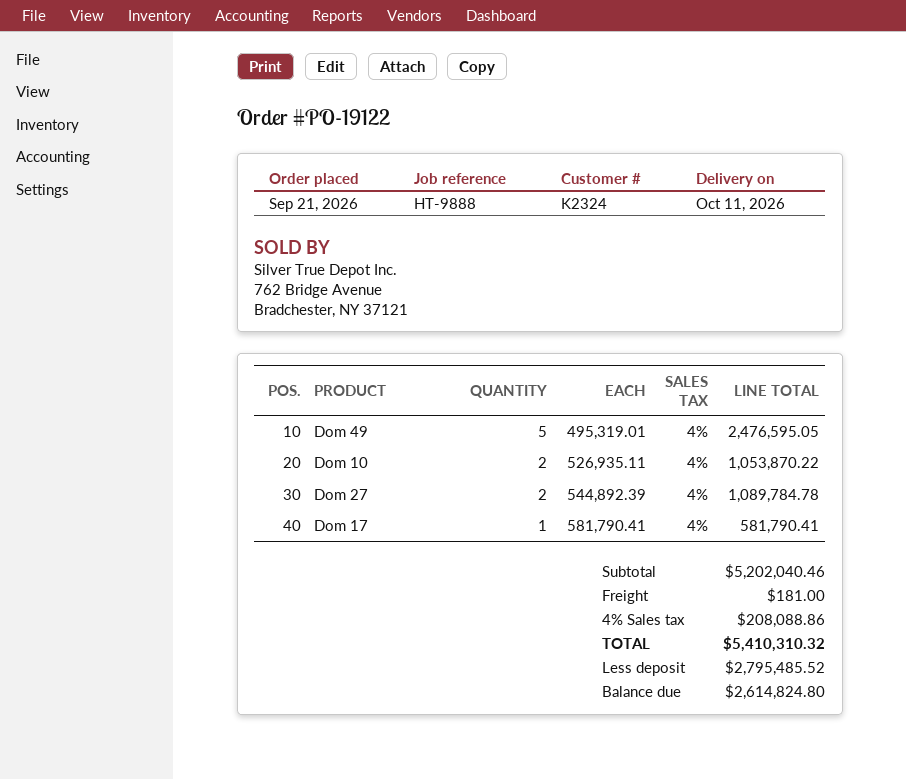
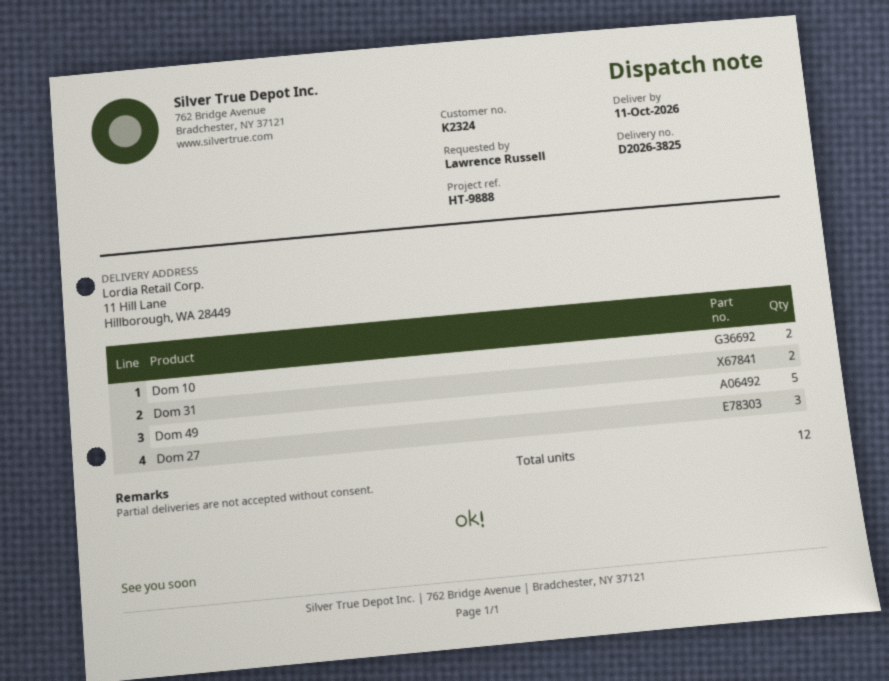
Dom 27: 2 -> 3
Dom 17: 1 -> none
Dom 31: none -> 2

